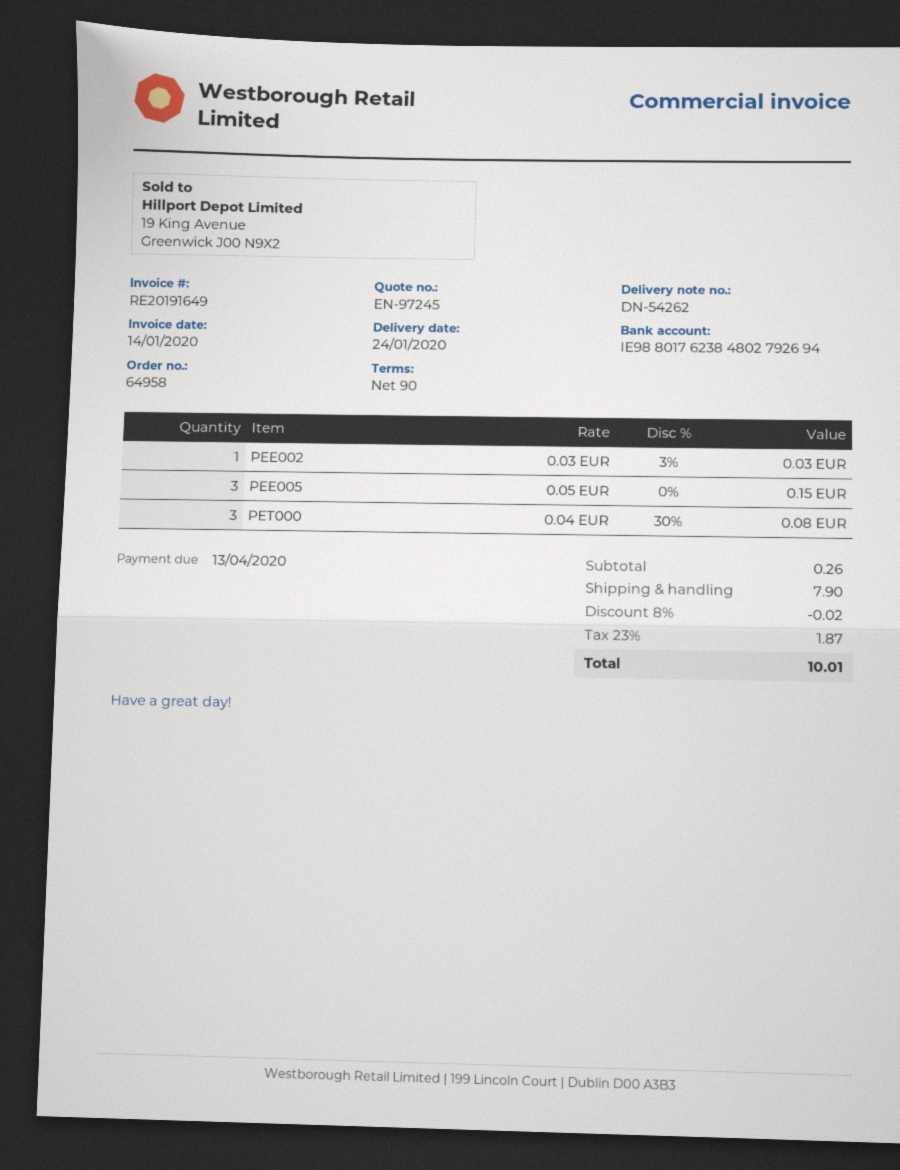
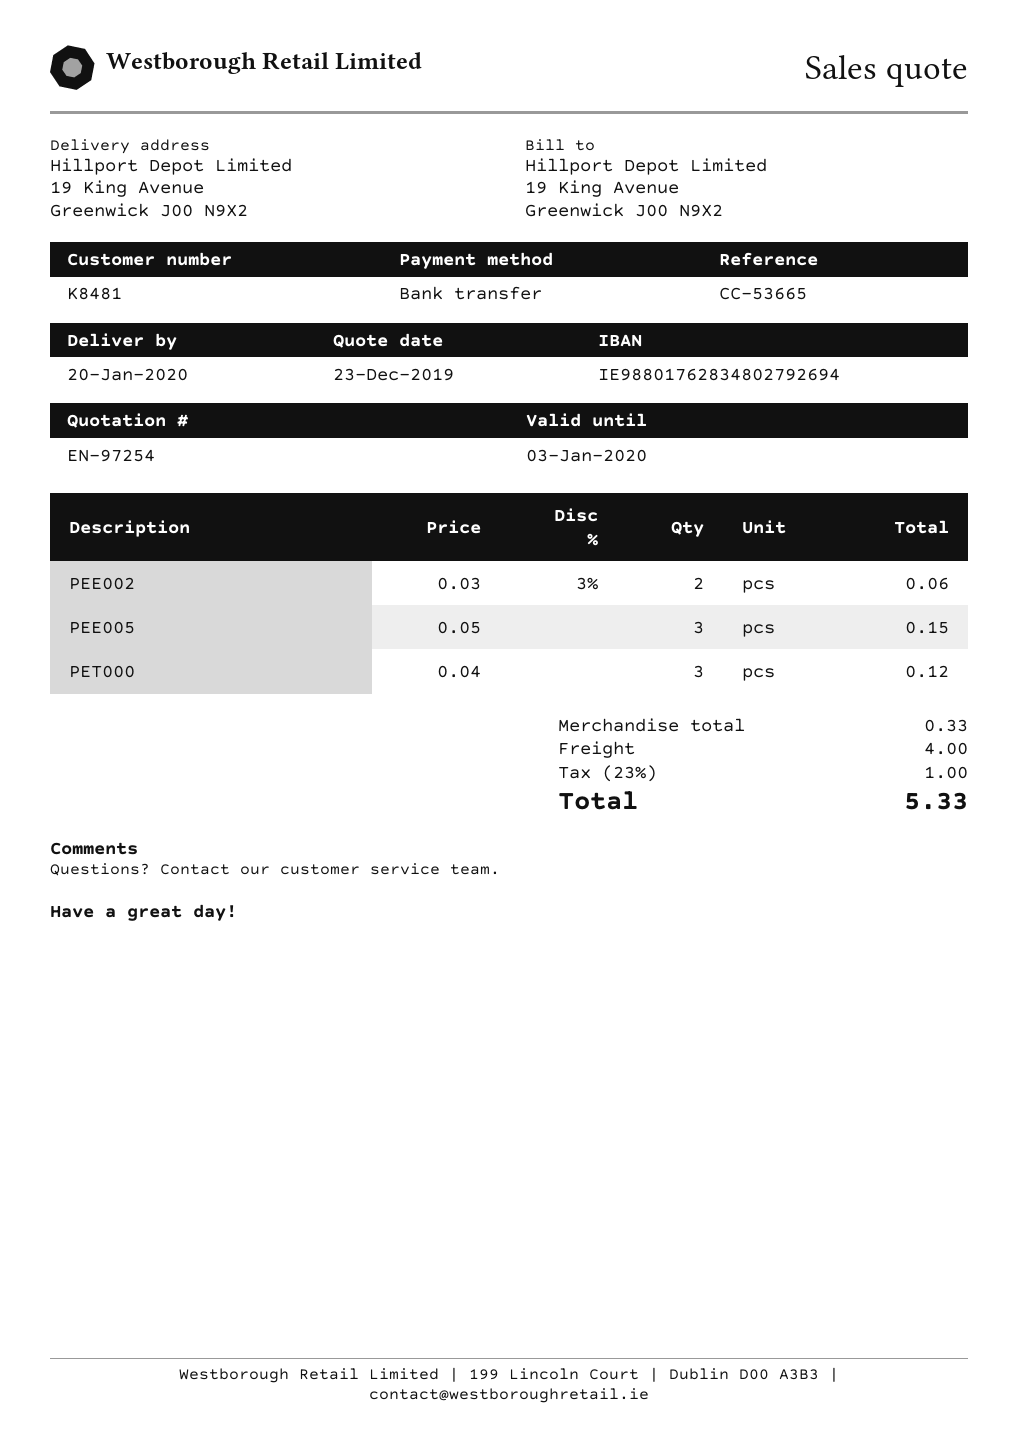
quote number: EN-97245 -> EN-97254
delivery date: 2020-01-24 -> 2020-01-20
bank account: IE98801762384802792694 -> IE98801762834802792694
PEE002: 1 x 0.03 - 3% = 0.03 -> 2 x 0.03 - 3% = 0.06
PET000: 3 x 0.04 - 30% = 0.08 -> 3 x 0.04 = 0.12
subtotal: 0.26 -> 0.33
discount: 8% = 0.02 -> none
shipping: 7.90 -> 4.00
tax: 23% = 1.87 -> 23% = 1.00
total: 10.01 -> 5.33

